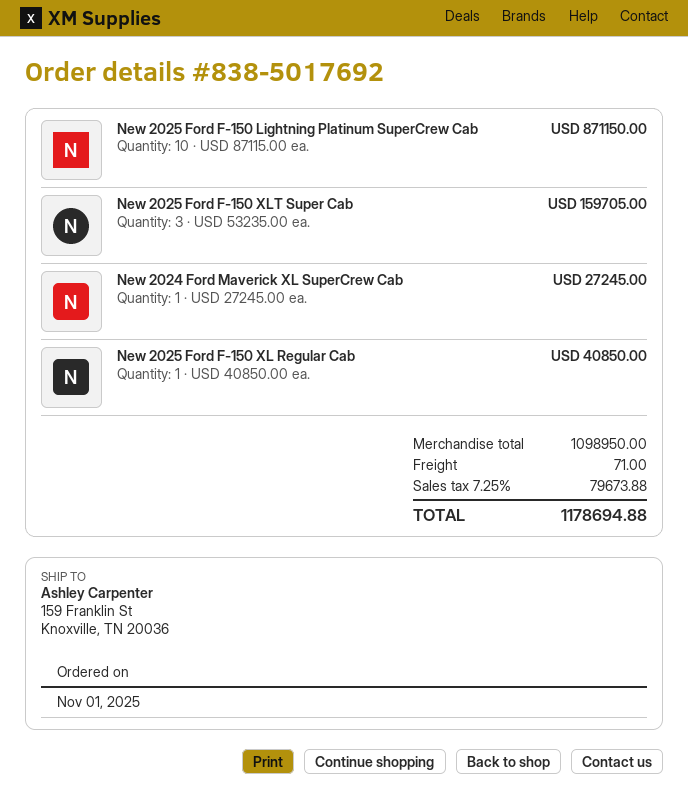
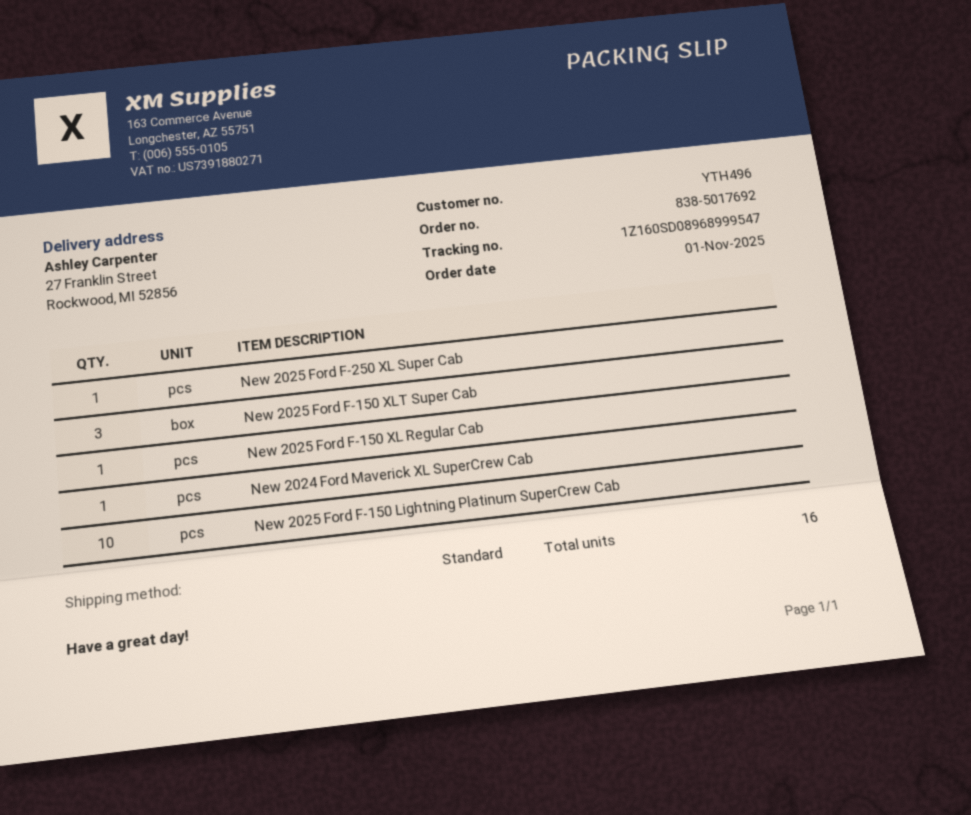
ship to: 159 Franklin St, Knoxville, TN 20036 -> 27 Franklin Street, Rockwood, MI 52856
New 2025 Ford F-250 XL Super Cab: none -> 1

